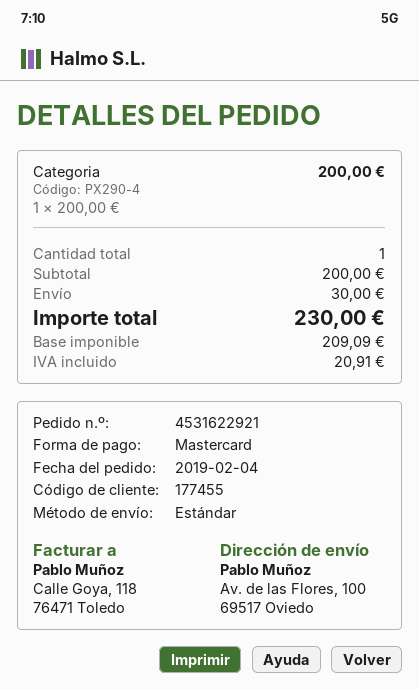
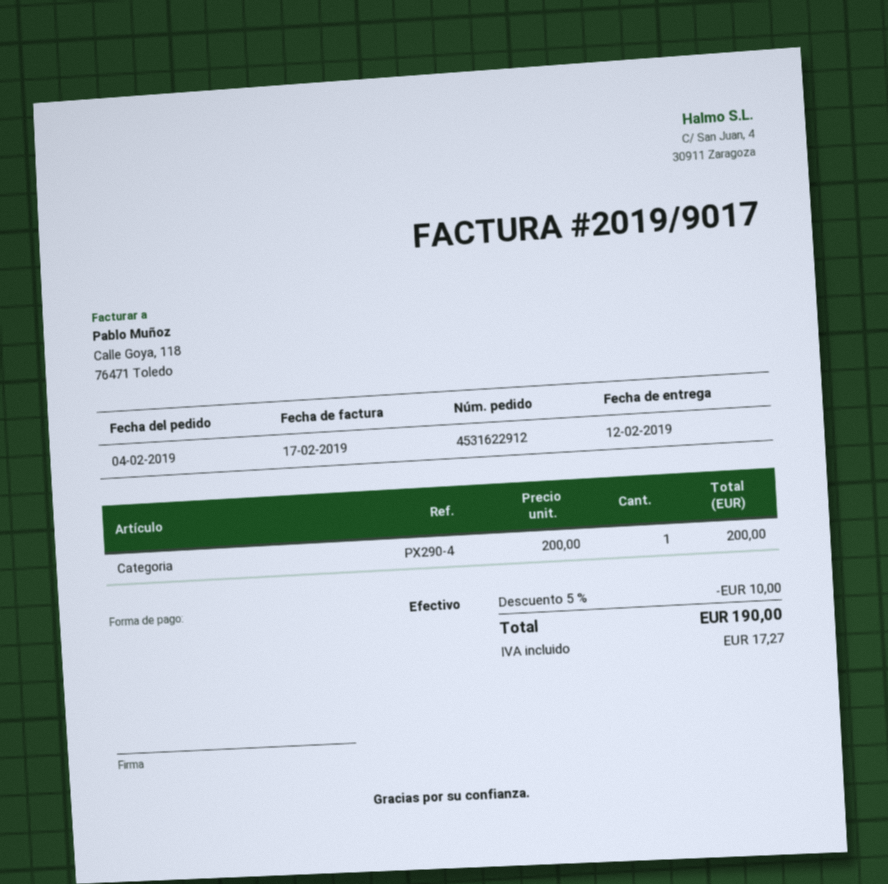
order number: 4531622921 -> 4531622912
payment method: Mastercard -> cash
discount: none -> 5% = 10.00
shipping: 30.00 -> none
tax: 20.91 -> 17.27
total: 230.00 -> 190.00

